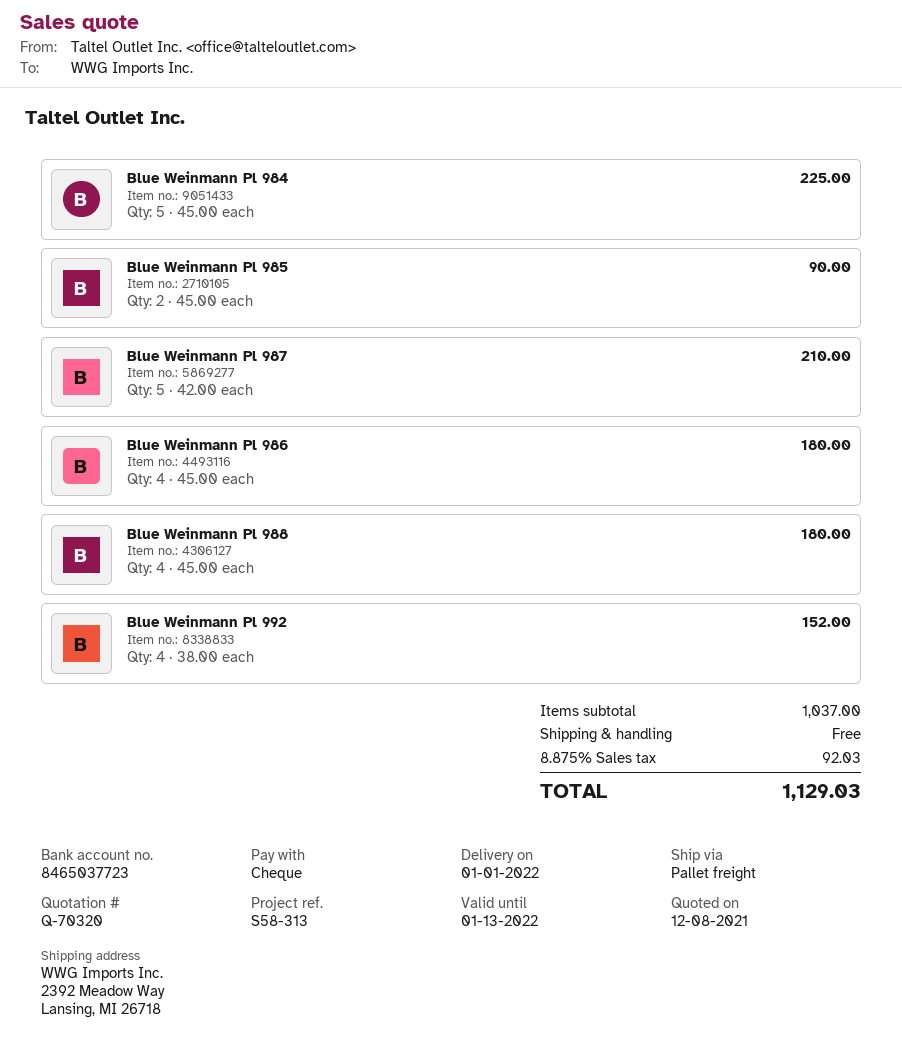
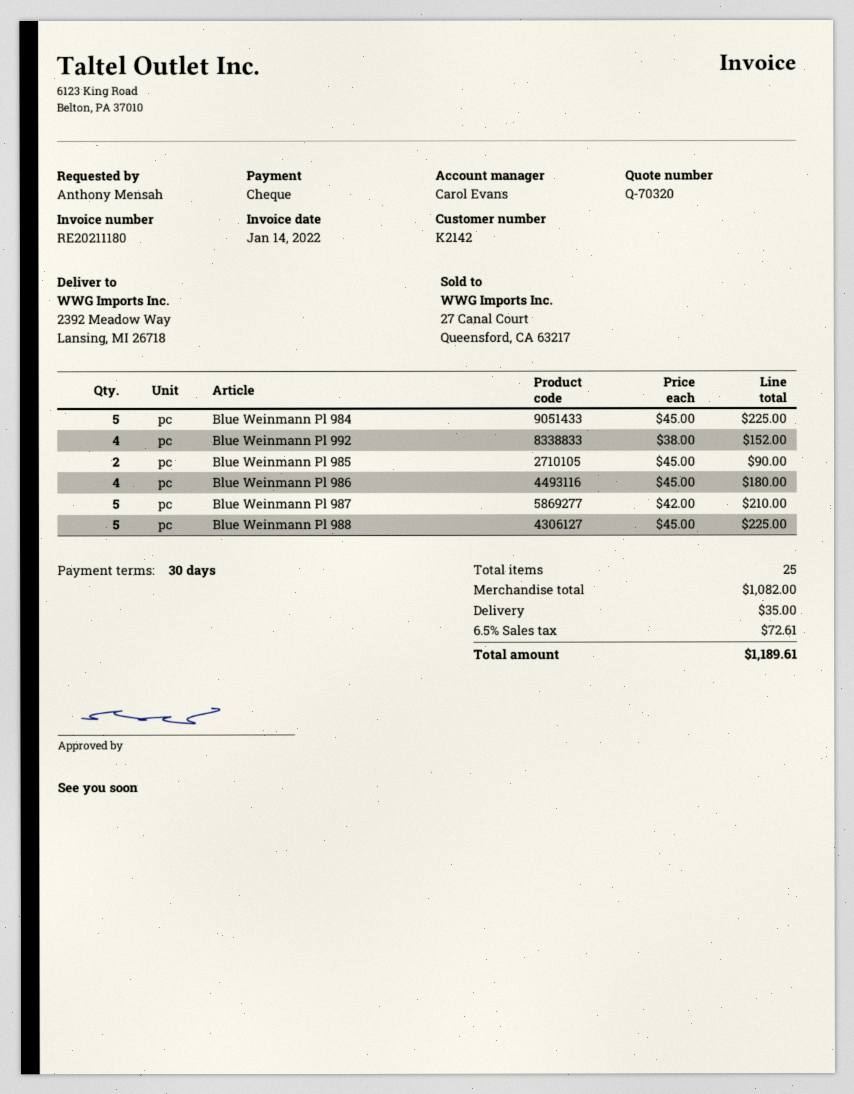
Blue Weinmann Pl 988: 4 x 45.00 = 180.00 -> 5 x 45.00 = 225.00
subtotal: 1037.00 -> 1082.00
shipping: 0.00 -> 35.00
tax: 8.875% = 92.03 -> 6.5% = 72.61
total: 1129.03 -> 1189.61

